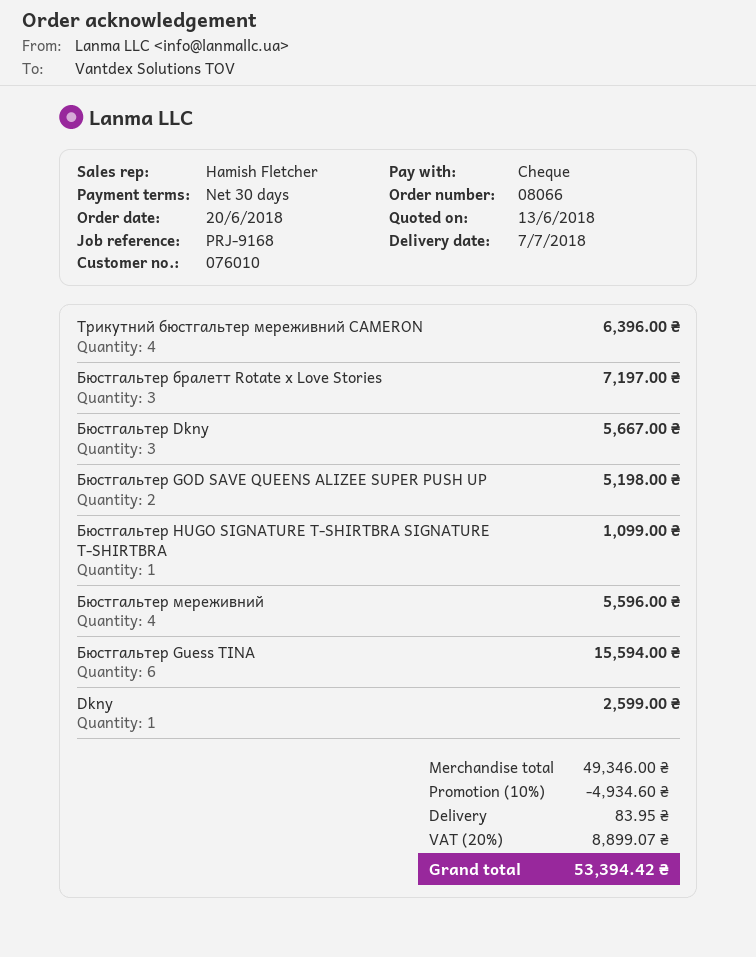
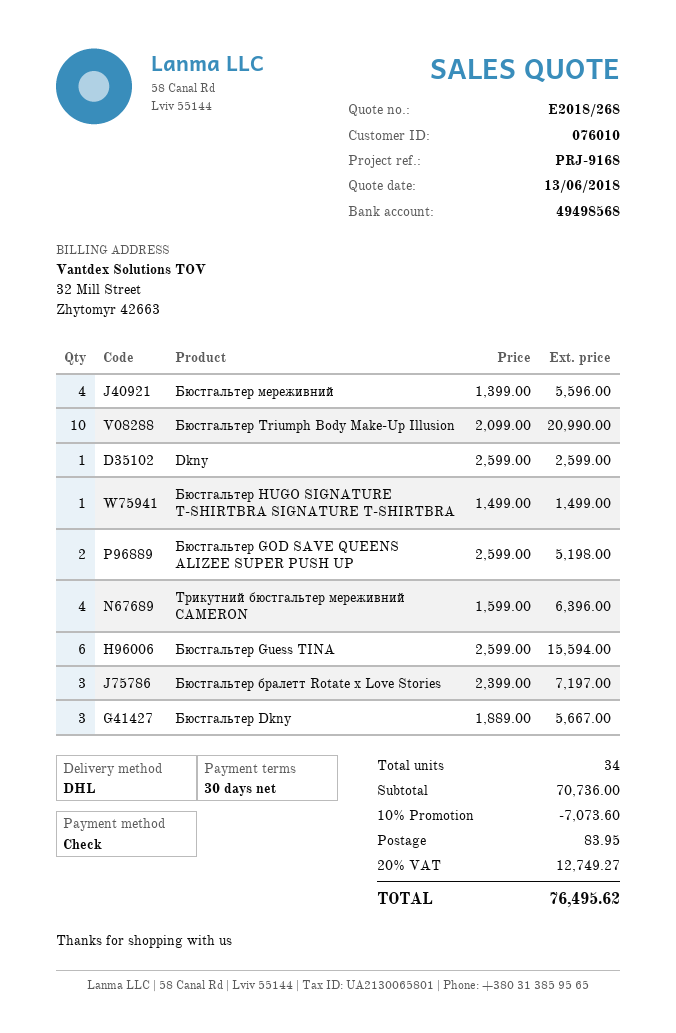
Бюстгальтер HUGO SIGNATURE T-SHIRTBRA SIGNATURE T-SHIRTBRA: 1 for 1099.00 -> 1 for 1499.00
Бюстгальтер Triumph Body Make-Up Illusion: none -> 10 for 20990.00
subtotal: 49346.00 -> 70736.00
discount: 10% = 4934.60 -> 10% = 7073.60
tax: 20% = 8899.07 -> 20% = 12749.27
total: 53394.42 -> 76495.62

